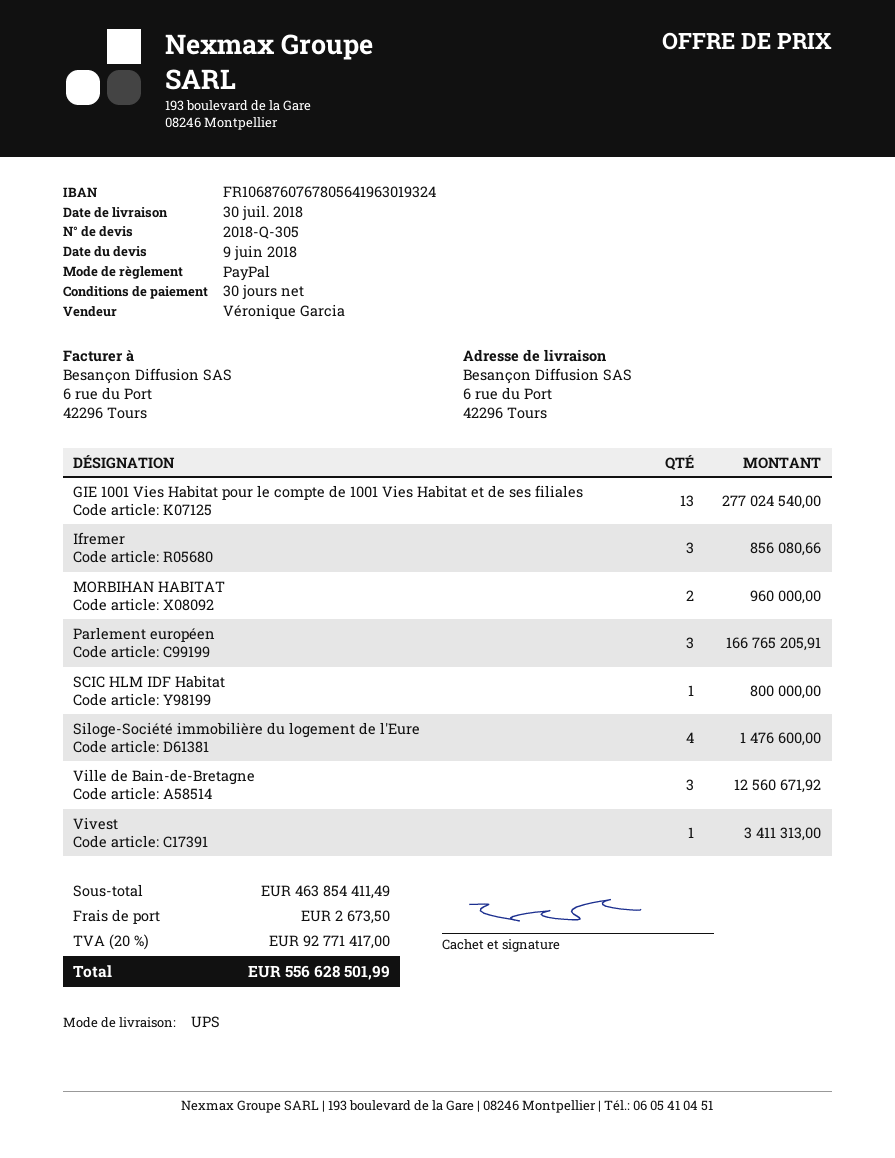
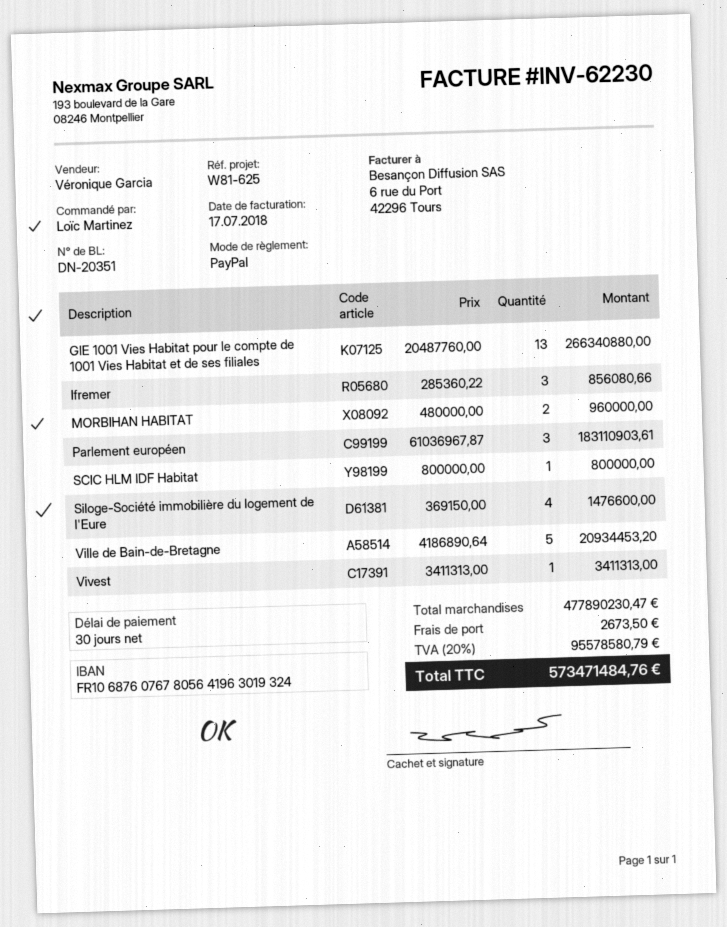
GIE 1001 Vies Habitat pour le compte de 1001 Vies Habitat et de ses filiales: 13 for 277024540.00 -> 13 for 266340880.00
Parlement européen: 3 for 166765205.91 -> 3 for 183110903.61
Ville de Bain-de-Bretagne: 3 for 12560671.92 -> 5 for 20934453.20
subtotal: 463854411.49 -> 477890230.47
tax: 20% = 92771417.00 -> 20% = 95578580.79
total: 556628501.99 -> 573471484.76

